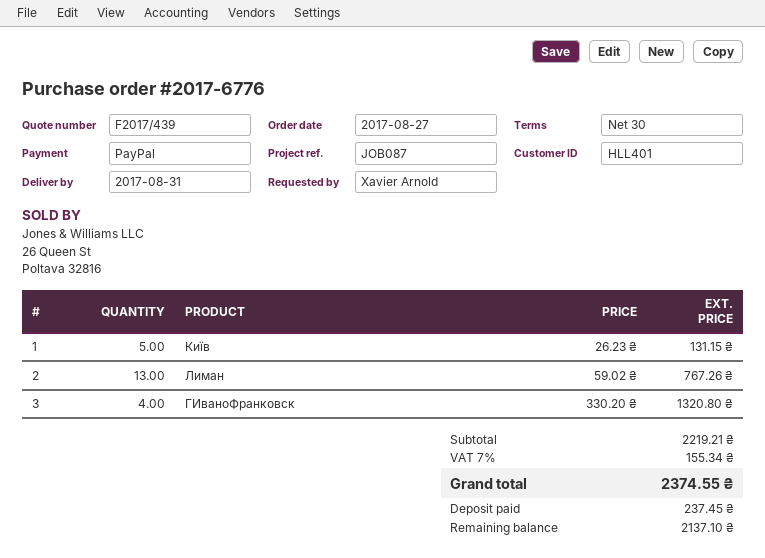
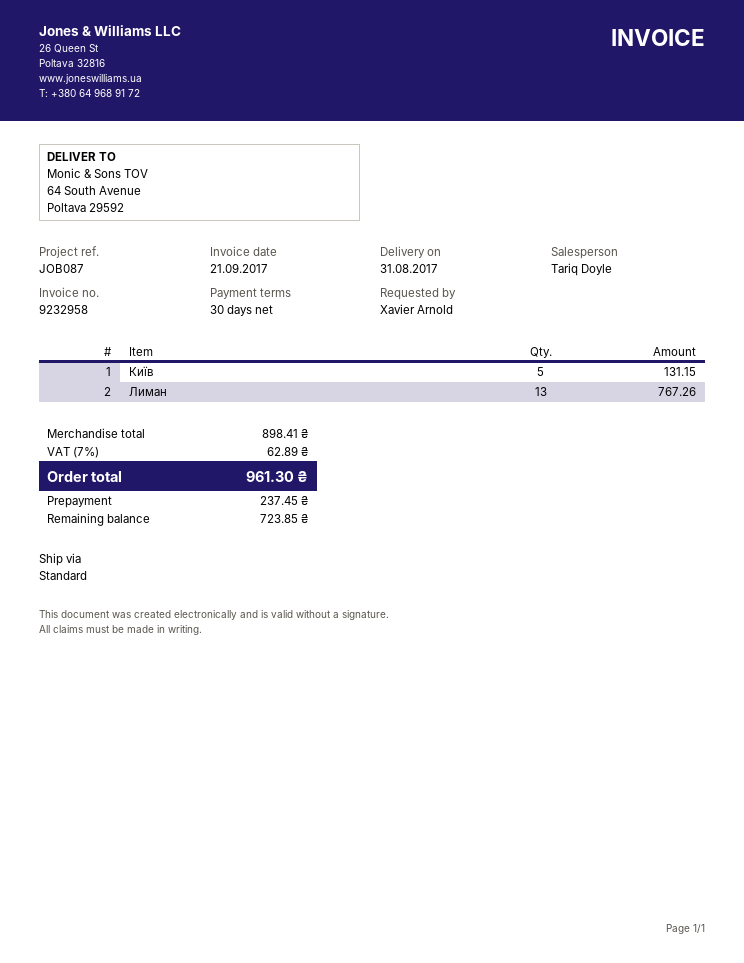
ГИваноФранковск: 4 for 1320.80 -> none
subtotal: 2219.21 -> 898.41
tax: 7% = 155.34 -> 7% = 62.89
total: 2374.55 -> 961.30
balance: 2137.10 -> 723.85

